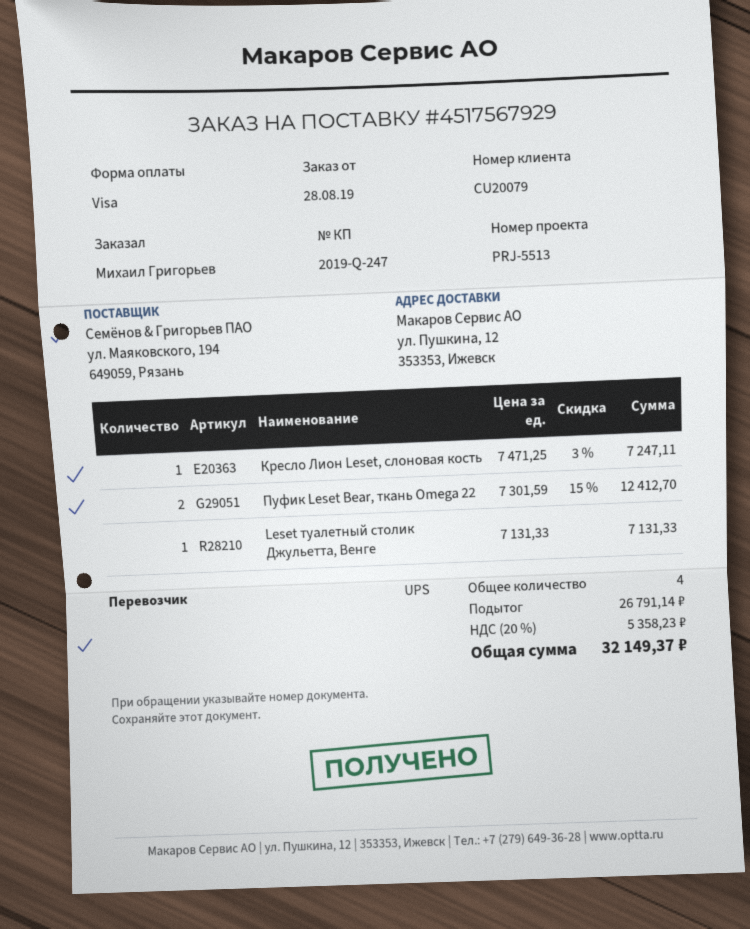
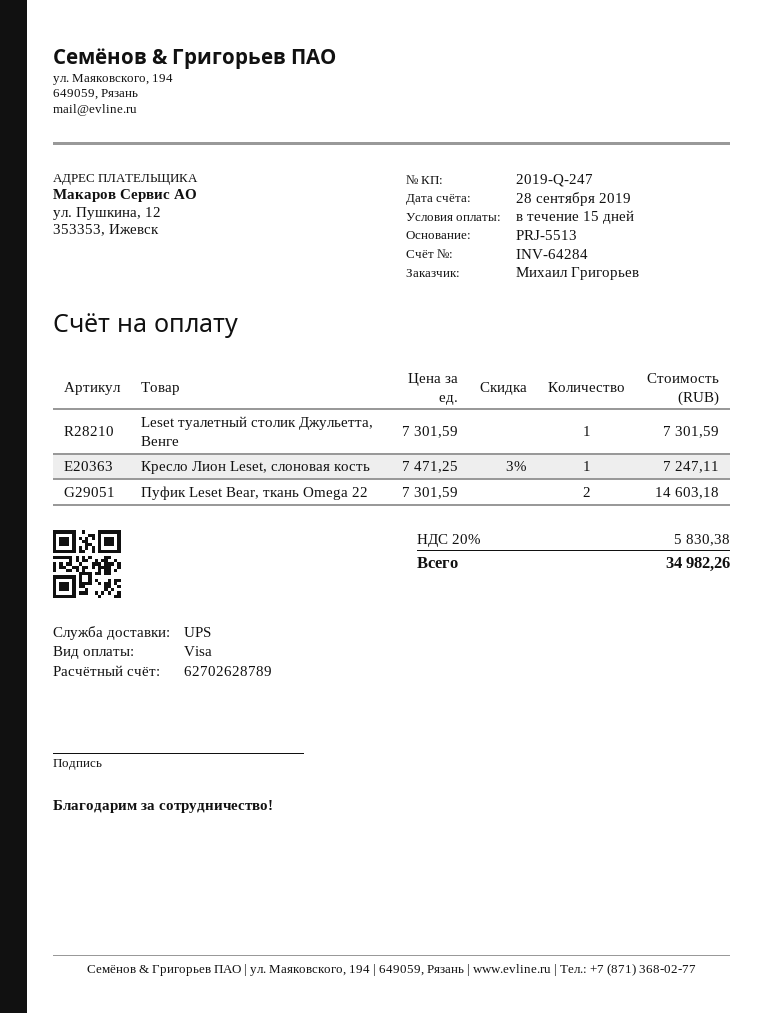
Пуфик Leset Bear, ткань Omega 22: 2 x 7301.59 - 15% = 12412.70 -> 2 x 7301.59 = 14603.18
Leset туалетный столик Джульетта, Венге: 1 x 7131.33 = 7131.33 -> 1 x 7301.59 = 7301.59
tax: 20% = 5358.23 -> 20% = 5830.38
total: 32149.37 -> 34982.26

